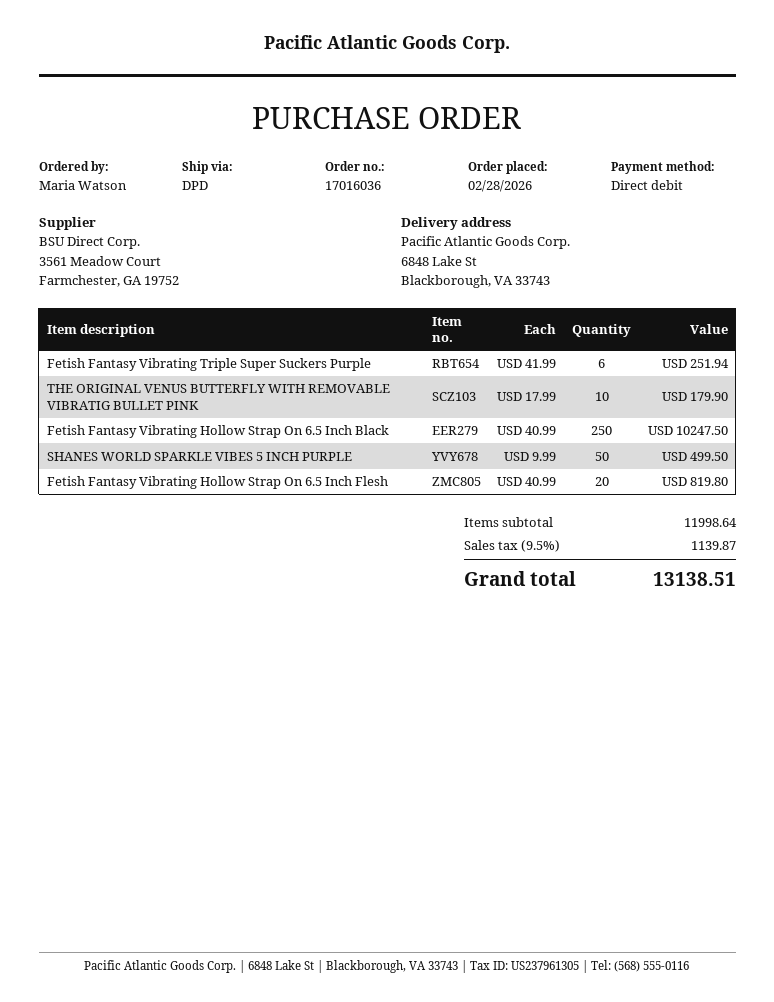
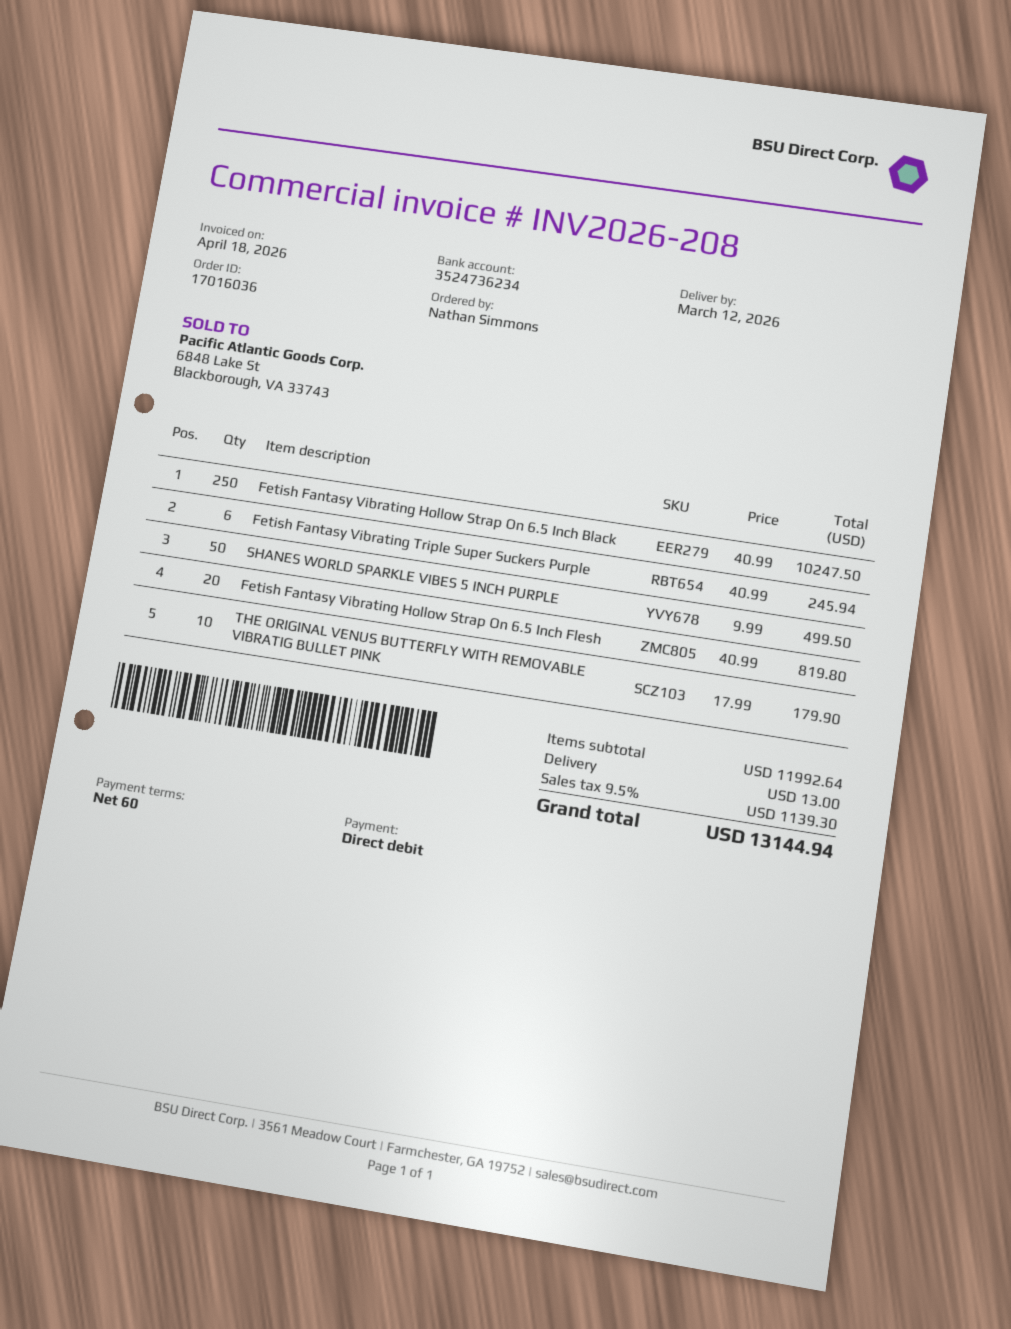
ordered by: Maria Watson -> Nathan Simmons
Fetish Fantasy Vibrating Triple Super Suckers Purple: 6 x 41.99 = 251.94 -> 6 x 40.99 = 245.94
subtotal: 11998.64 -> 11992.64
shipping: none -> 13.00
tax: 9.5% = 1139.87 -> 9.5% = 1139.30
total: 13138.51 -> 13144.94

